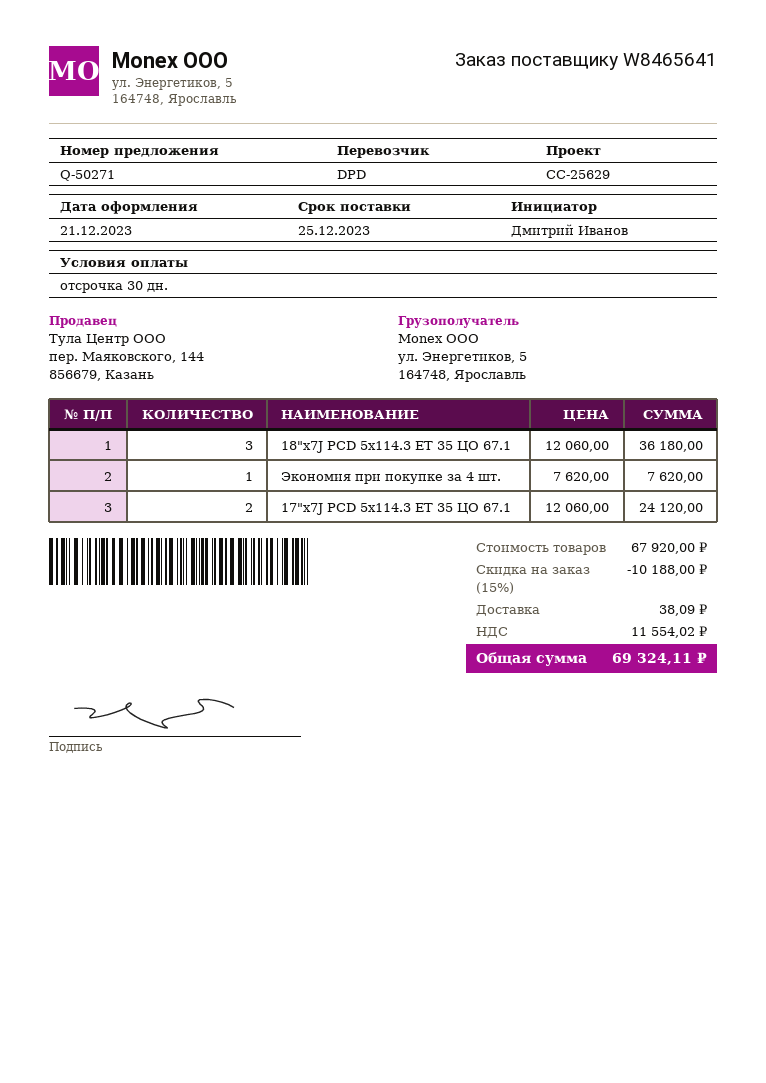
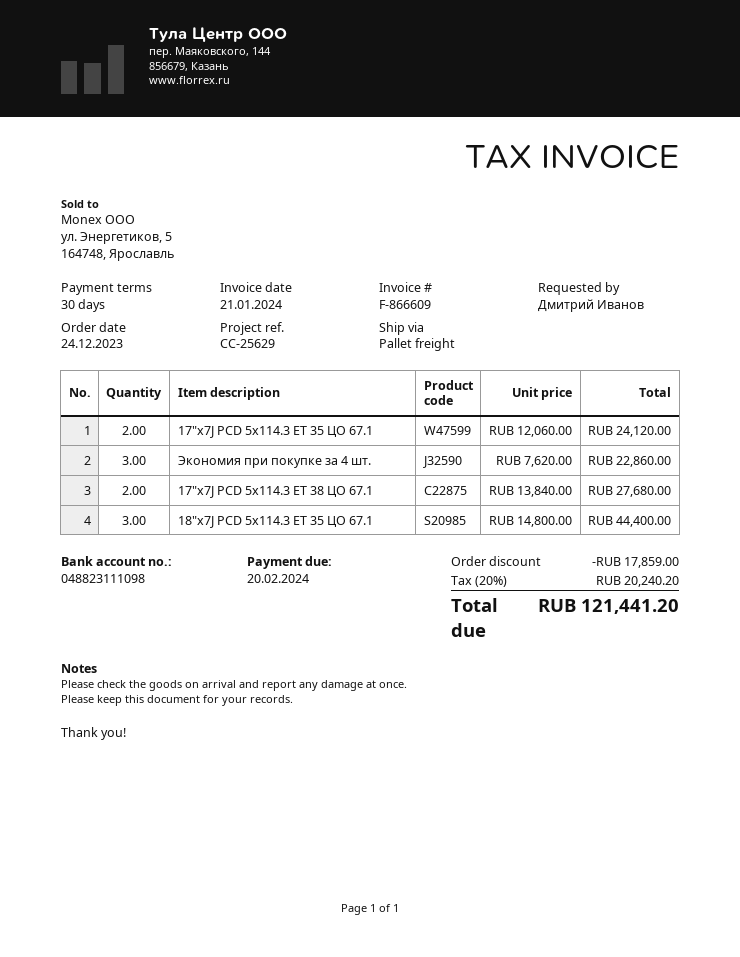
order date: 2023-12-21 -> 2023-12-24
shipping method: DPD -> pallet freight
18"x7J PCD 5x114.3 ЕТ 35 ЦО 67.1: 3 x 12060.00 = 36180.00 -> 3 x 14800.00 = 44400.00
Экономия при покупке за 4 шт.: 1 x 7620.00 = 7620.00 -> 3 x 7620.00 = 22860.00
17"x7J PCD 5x114.3 ЕТ 38 ЦО 67.1: none -> 2 x 13840.00 = 27680.00
discount: 10188.00 -> 17859.00
shipping: 38.09 -> none
tax: 11554.02 -> 20240.20
total: 69324.11 -> 121441.20

